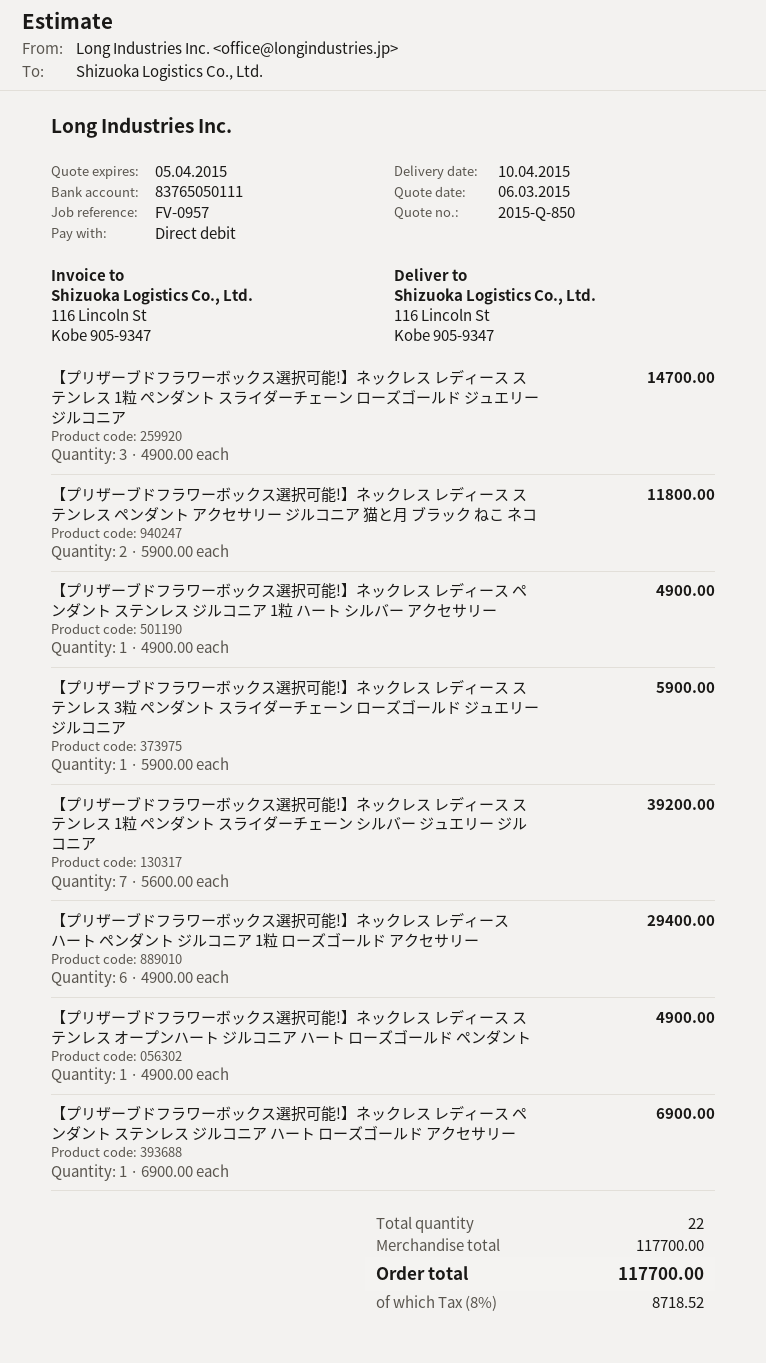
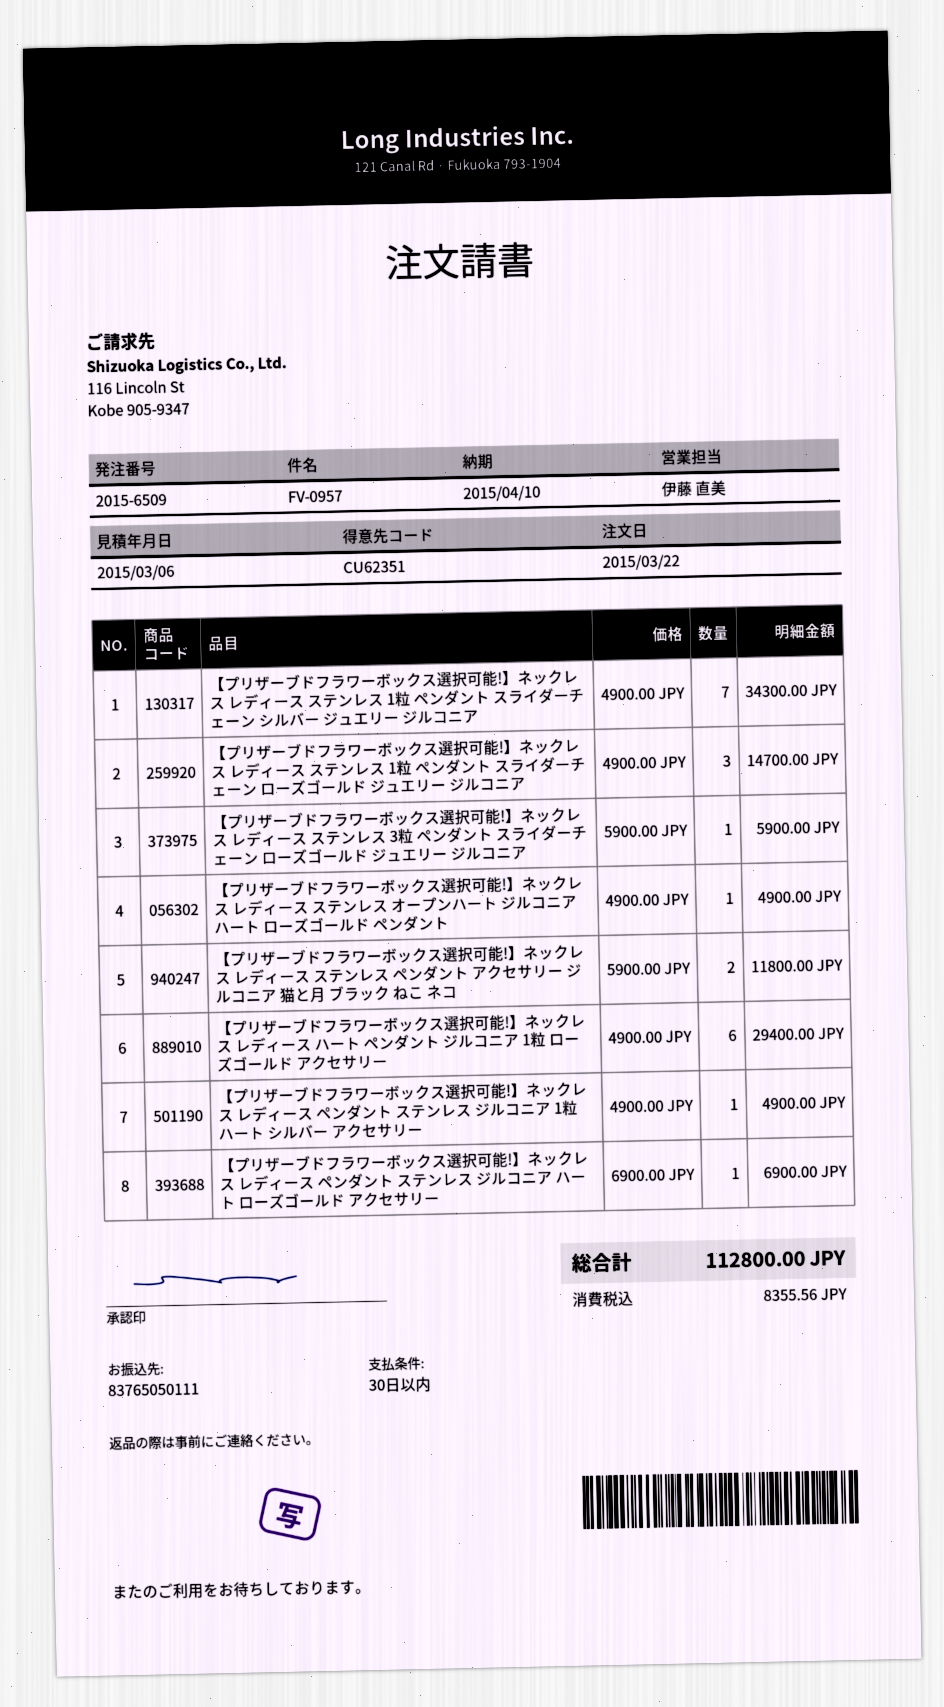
【プリザーブドフラワーボックス選択可能!】ネックレス レディース ステンレス 1粒 ペンダント スライダーチェーン シルバー ジュエリー ジルコニア: 7 x 5600.00 = 39200.00 -> 7 x 4900.00 = 34300.00
tax: 8718.52 -> 8355.56
total: 117700.00 -> 112800.00

